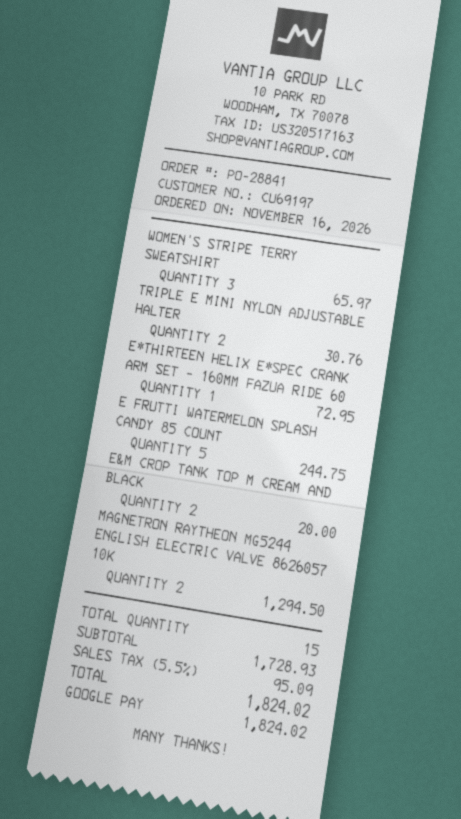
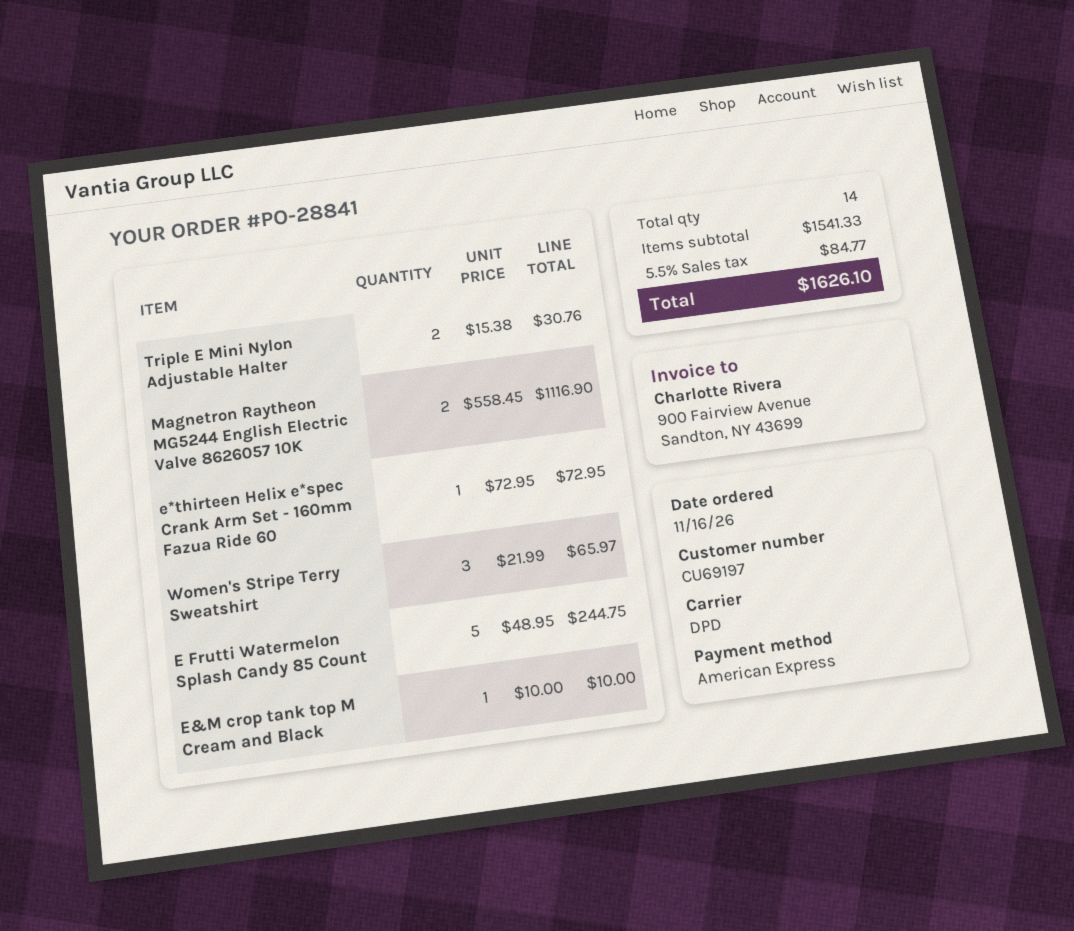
payment method: Google Pay -> American Express
E&M CROP TANK TOP M CREAM AND BLACK: 2 for 20.00 -> 1 for 10.00
MAGNETRON RAYTHEON MG5244 ENGLISH ELECTRIC VALVE 8626057 10K: 2 for 1294.50 -> 2 for 1116.90
total quantity: 15 -> 14
subtotal: 1728.93 -> 1541.33
tax: 5.5% = 95.09 -> 5.5% = 84.77
total: 1824.02 -> 1626.10

